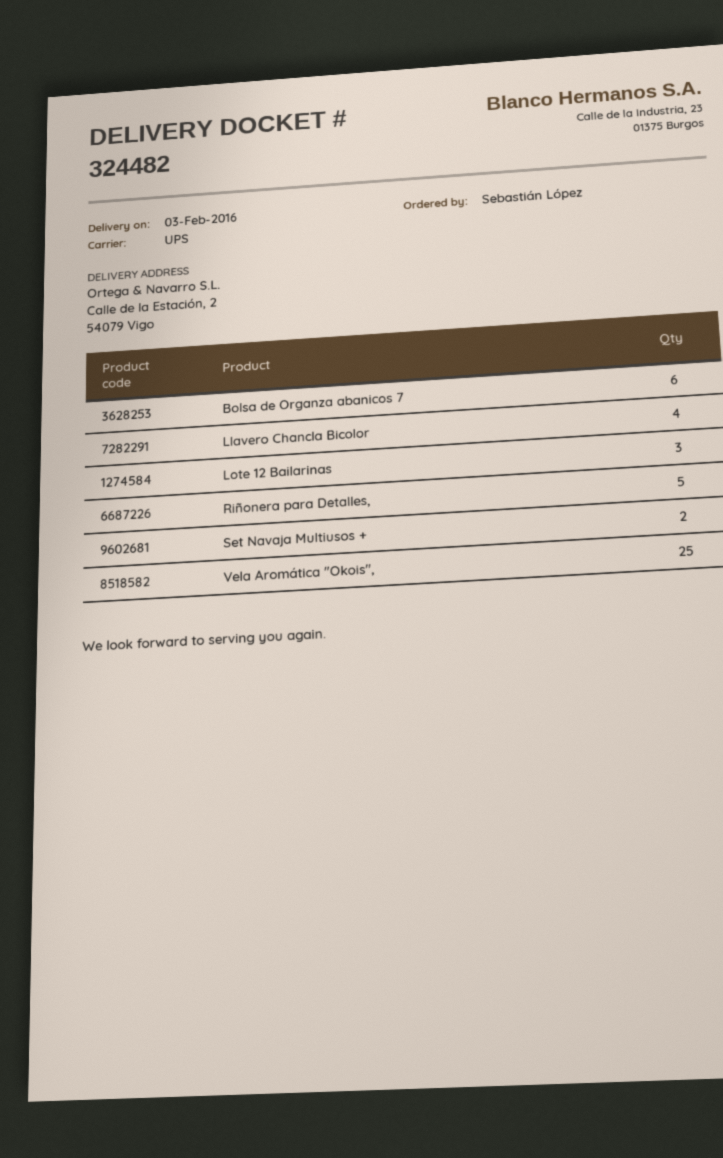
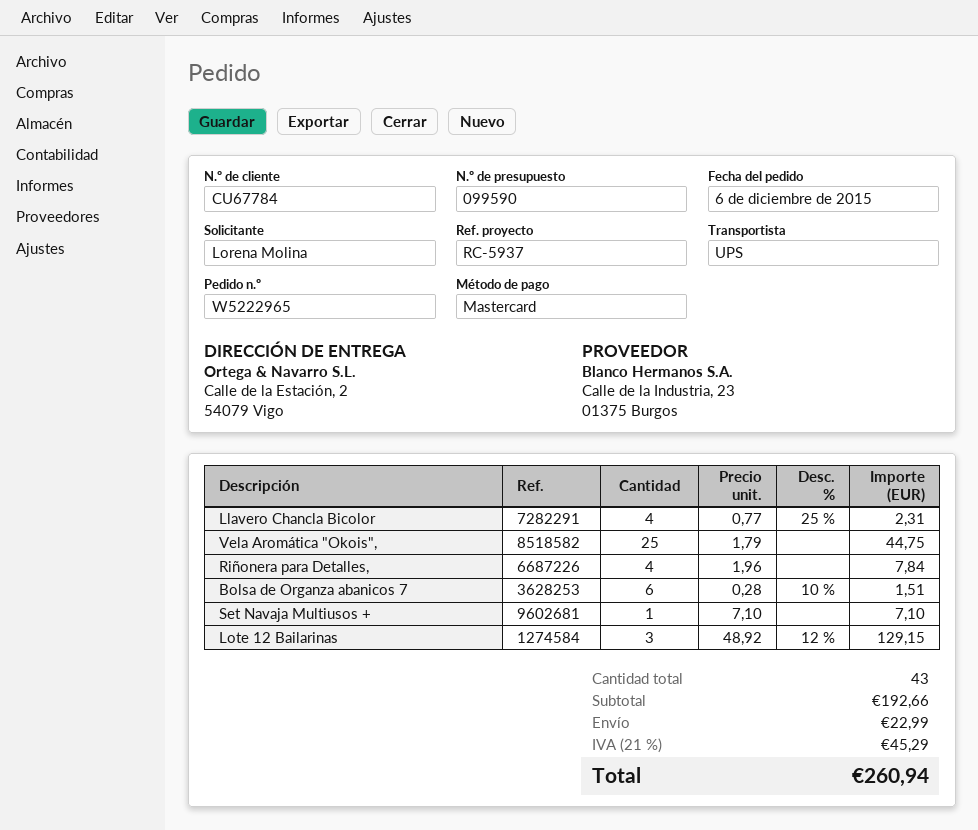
ordered by: Sebastián López -> Lorena Molina
Riñonera para Detalles,: 5 -> 4
Set Navaja Multiusos +: 2 -> 1

